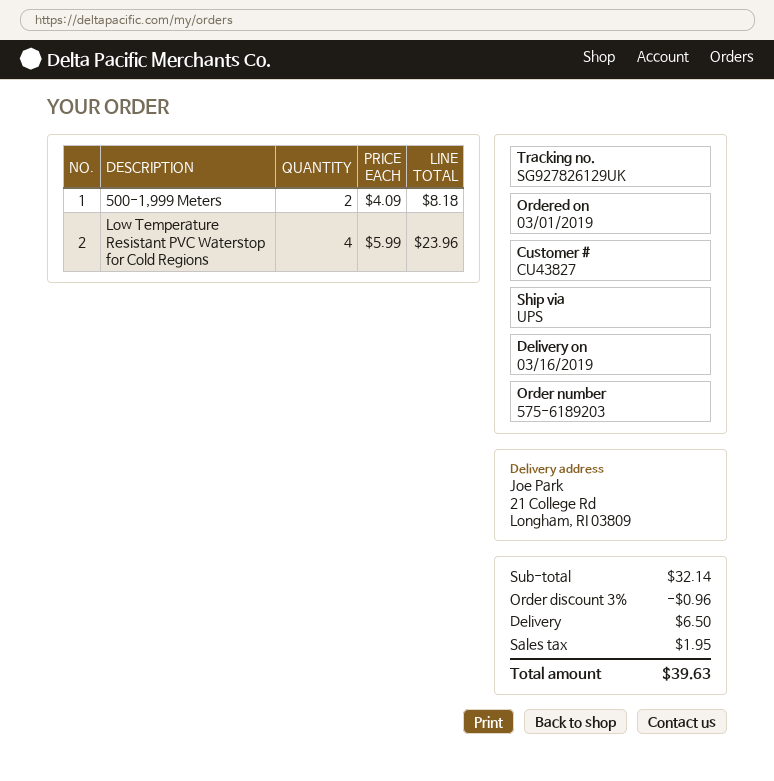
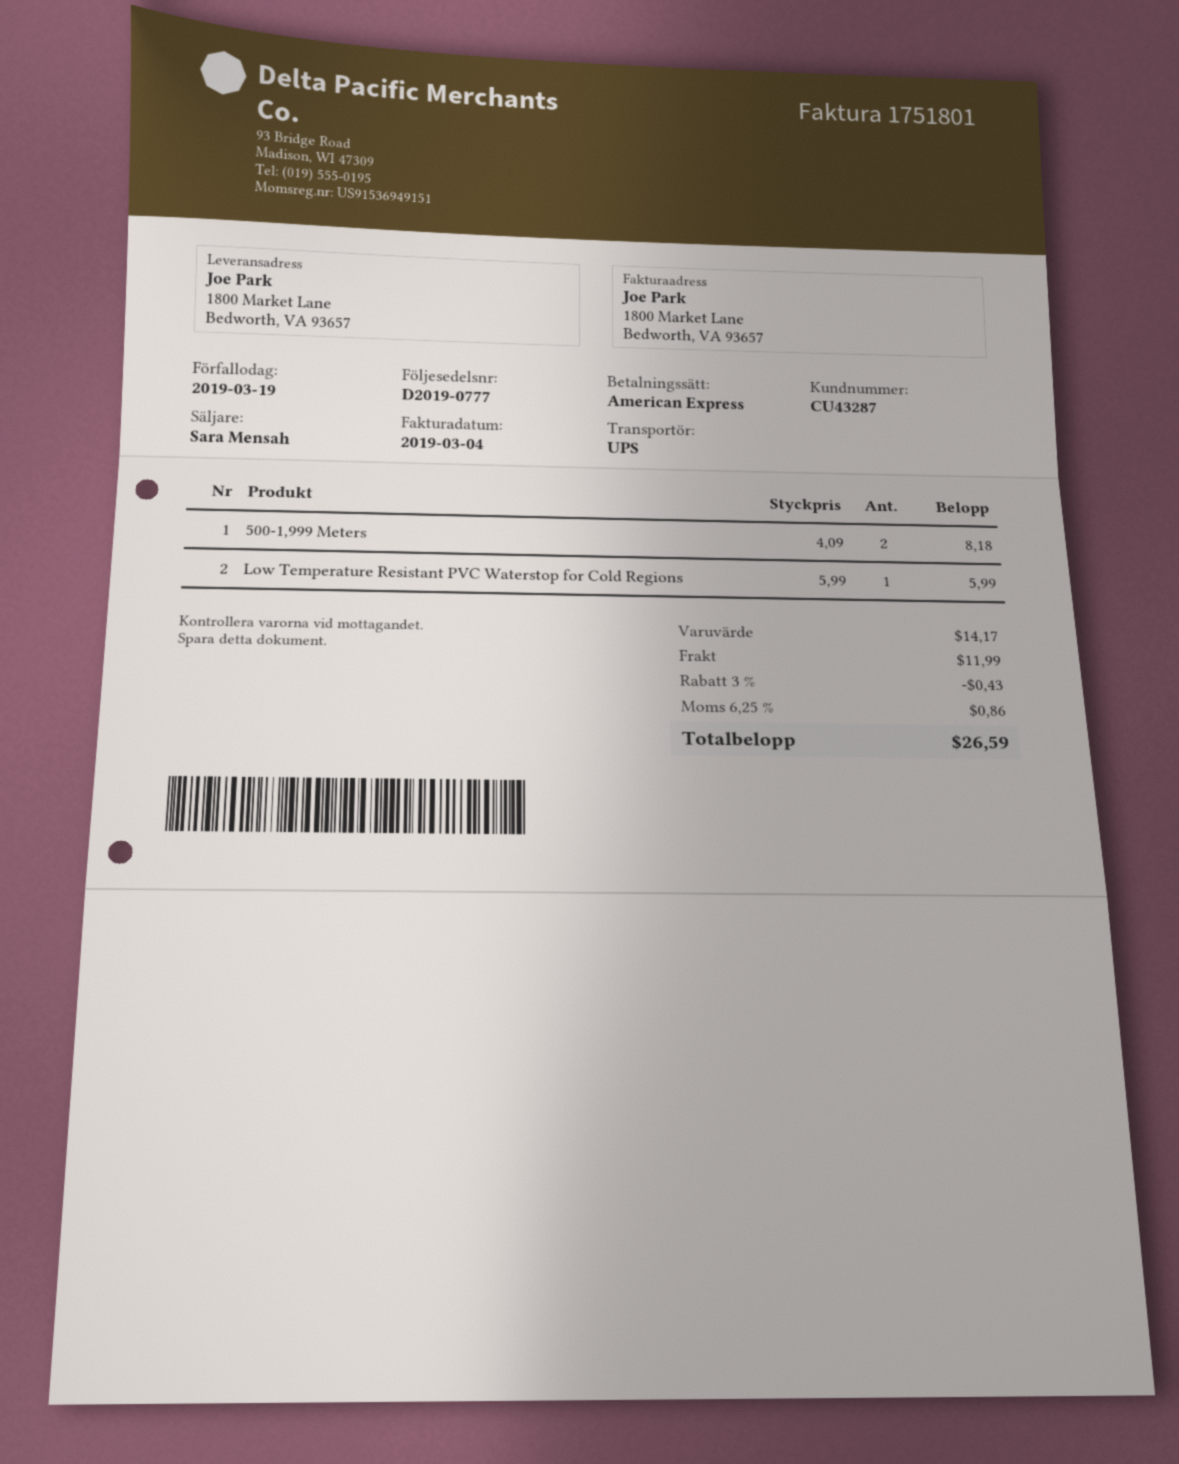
customer number: CU43827 -> CU43287
ship to: 21 College Rd, Longham, RI 03809 -> 1800 Market Lane, Bedworth, VA 93657
Low Temperature Resistant PVC Waterstop for Cold Regions: 4 x 5.99 = 23.96 -> 1 x 5.99 = 5.99
subtotal: 32.14 -> 14.17
discount: 3% = 0.96 -> 3% = 0.43
shipping: 6.50 -> 11.99
tax: 1.95 -> 0.86
total: 39.63 -> 26.59

